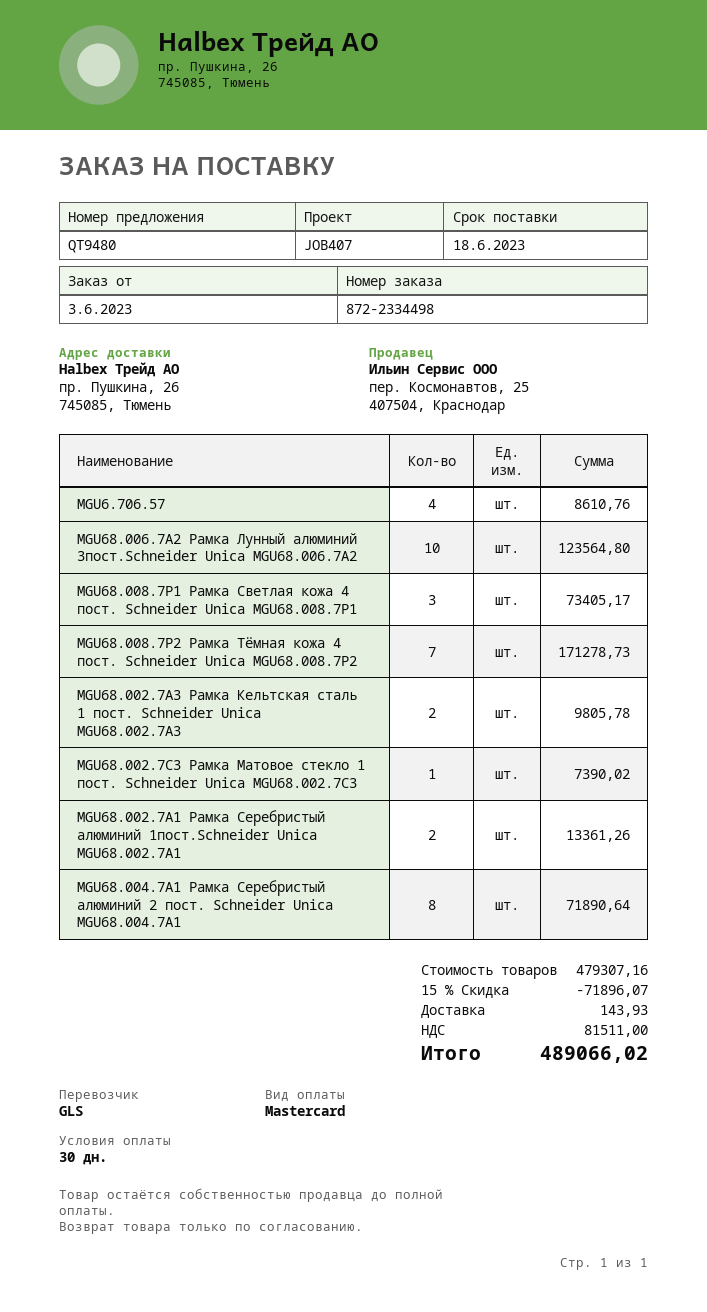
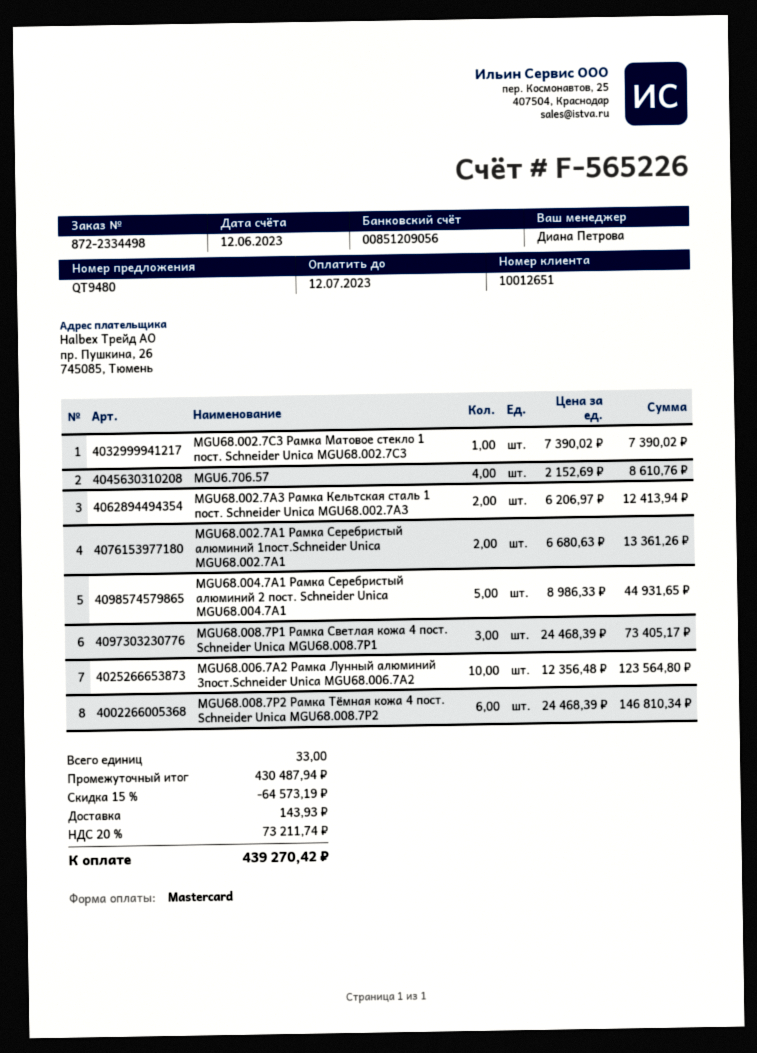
MGU68.008.7P2 Рамка Тёмная кожа 4 пост. Schneider Unica MGU68.008.7P2: 7 for 171278.73 -> 6 for 146810.34
MGU68.002.7A3 Рамка Кельтская сталь 1 пост. Schneider Unica MGU68.002.7A3: 2 for 9805.78 -> 2 for 12413.94
MGU68.004.7A1 Рамка Серебристый алюминий 2 пост. Schneider Unica MGU68.004.7A1: 8 for 71890.64 -> 5 for 44931.65
subtotal: 479307.16 -> 430487.94
discount: 15% = 71896.07 -> 15% = 64573.19
tax: 81511.00 -> 73211.74
total: 489066.02 -> 439270.42

